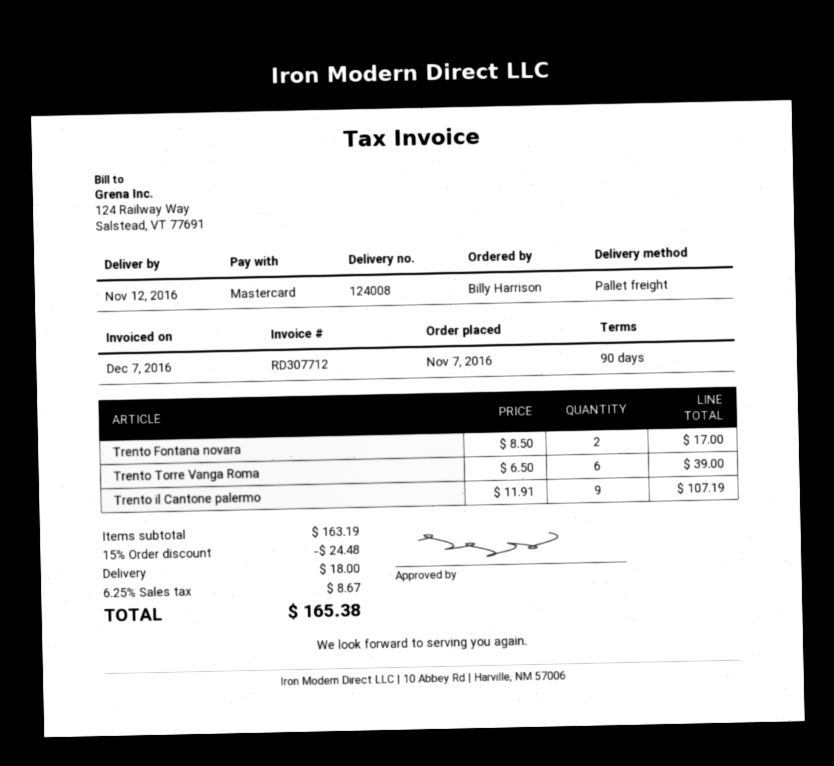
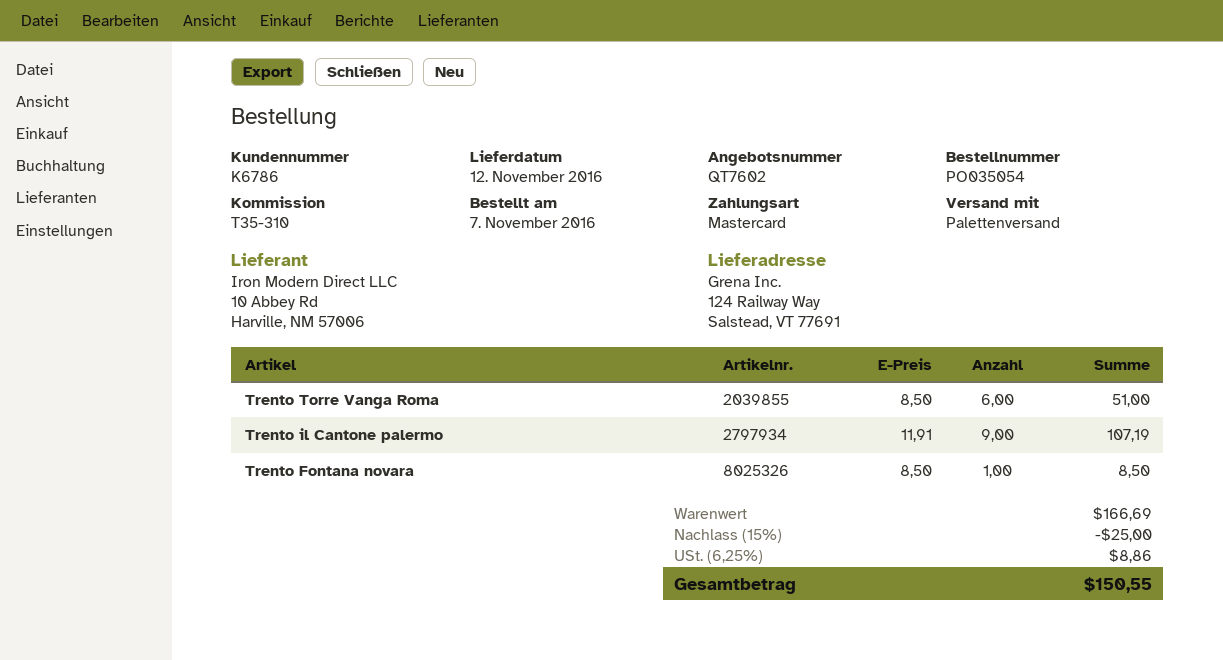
Trento Fontana novara: 2 x 8.50 = 17.00 -> 1 x 8.50 = 8.50
Trento Torre Vanga Roma: 6 x 6.50 = 39.00 -> 6 x 8.50 = 51.00
subtotal: 163.19 -> 166.69
discount: 15% = 24.48 -> 15% = 25.00
shipping: 18.00 -> none
tax: 6.25% = 8.67 -> 6.25% = 8.86
total: 165.38 -> 150.55

